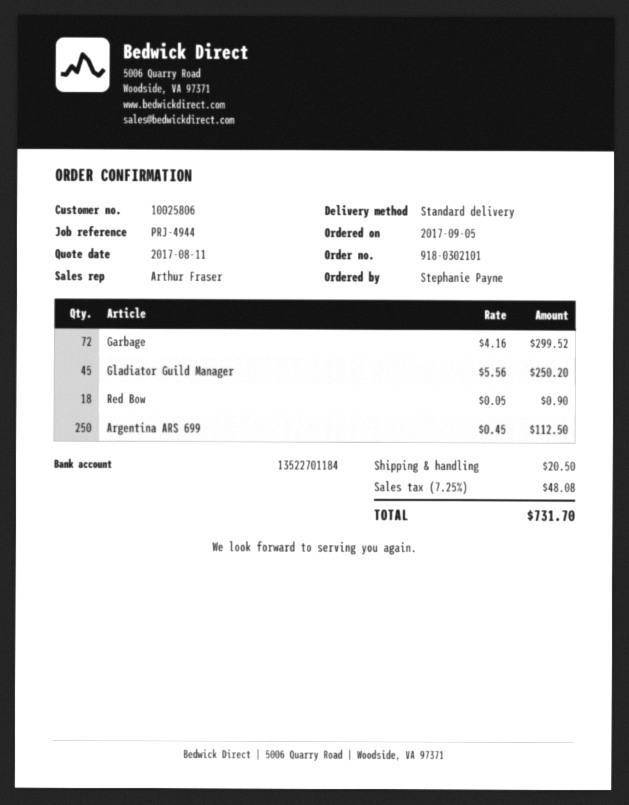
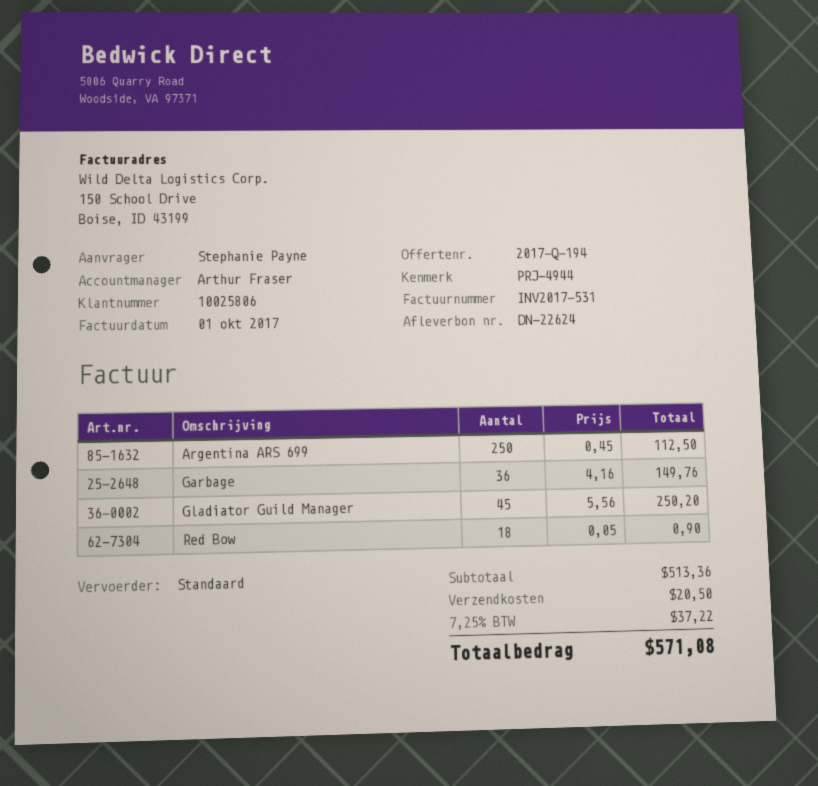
Garbage: 72 x 4.16 = 299.52 -> 36 x 4.16 = 149.76
tax: 7.25% = 48.08 -> 7.25% = 37.22
total: 731.70 -> 571.08

